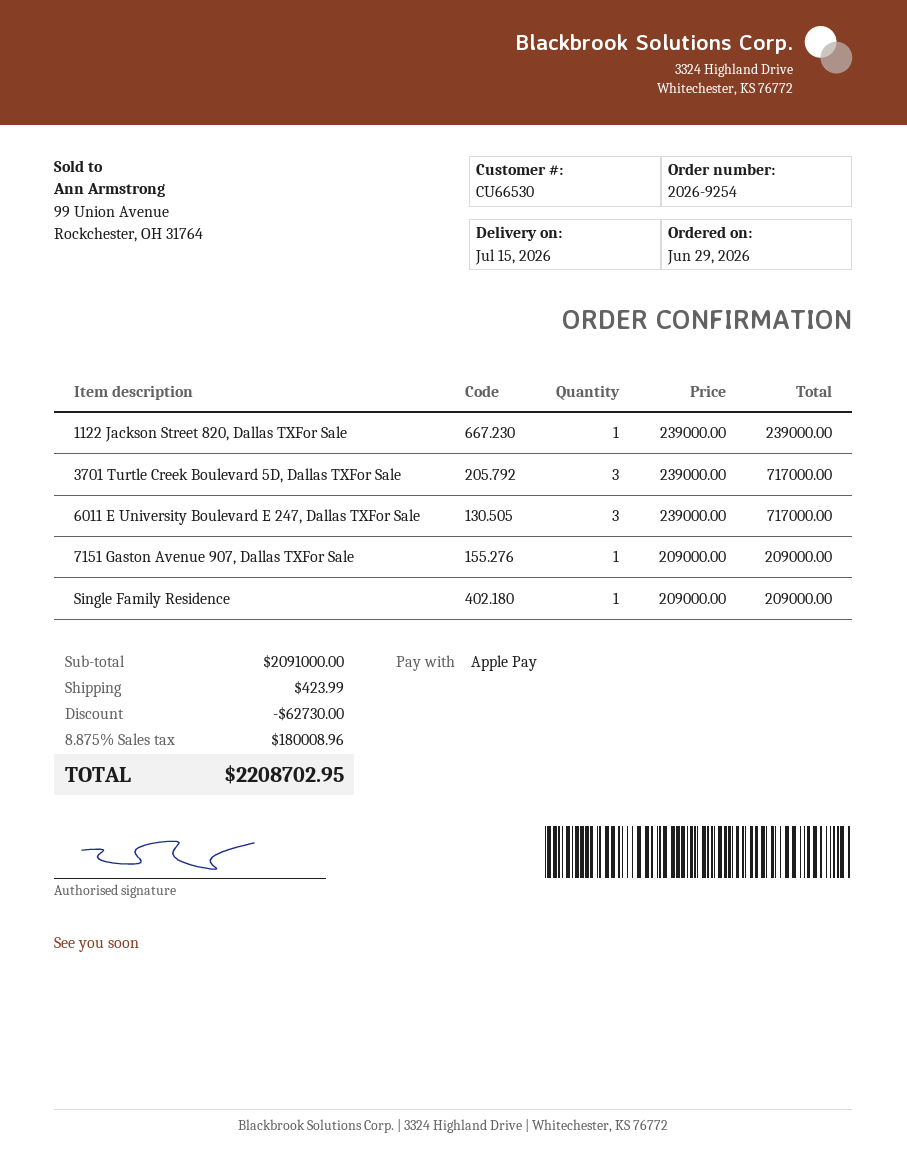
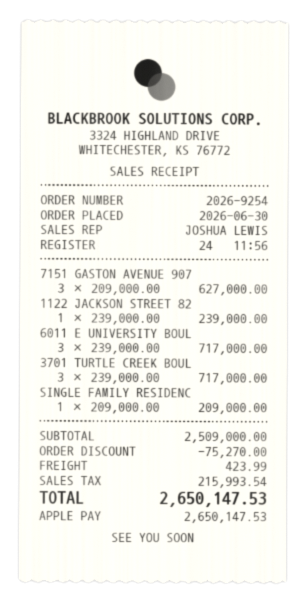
order date: 2026-06-29 -> 2026-06-30
7151 Gaston Avenue 907, Dallas TXFor Sale: 1 x 209000.00 = 209000.00 -> 3 x 209000.00 = 627000.00
subtotal: 2091000.00 -> 2509000.00
discount: 62730.00 -> 75270.00
tax: 180008.96 -> 215993.54
total: 2208702.95 -> 2650147.53

